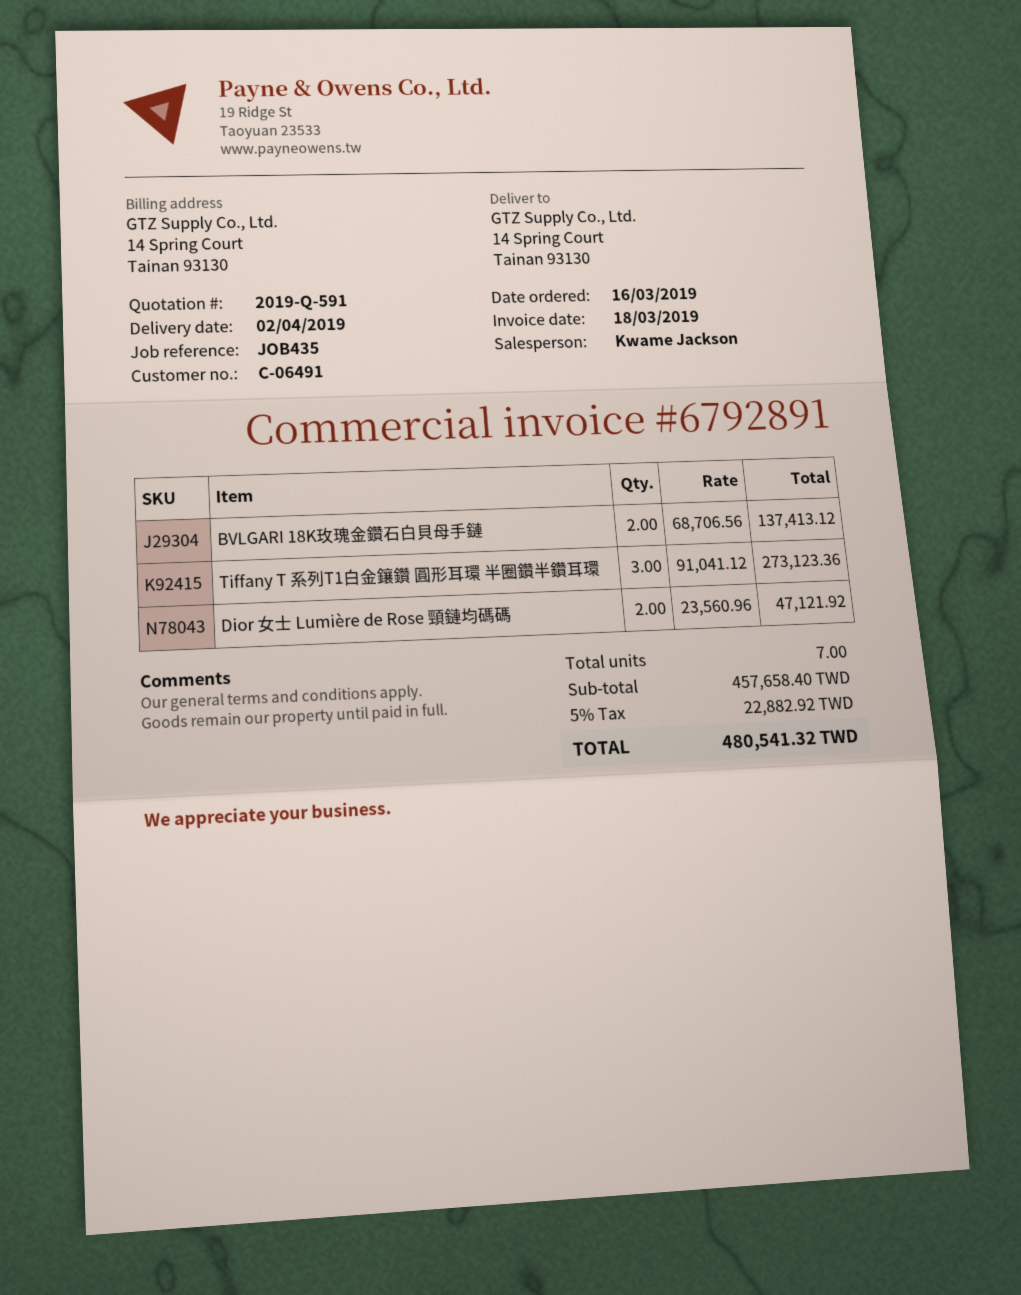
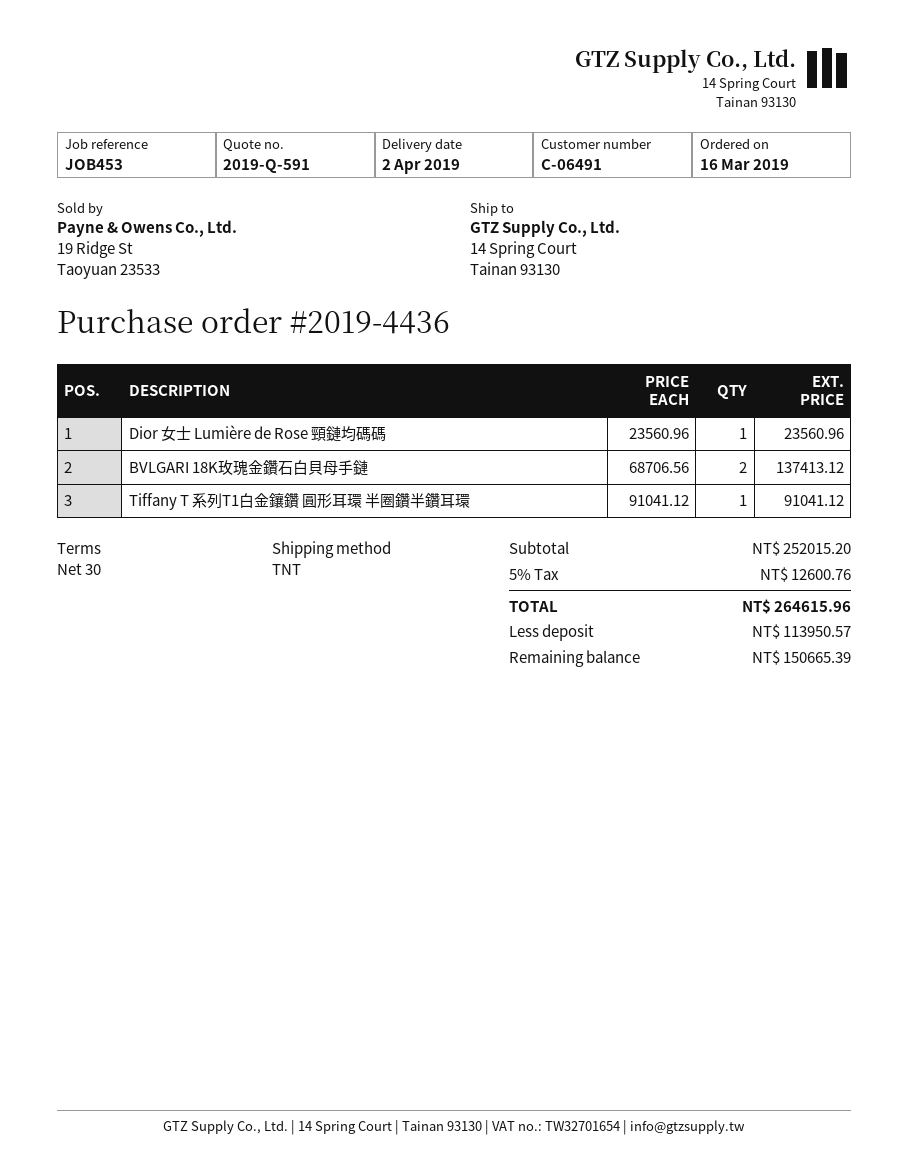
reference: JOB435 -> JOB453
Tiffany T 系列T1白金鑲鑽 圓形耳環 半圈鑽半鑽耳環: 3 x 91041.12 = 273123.36 -> 1 x 91041.12 = 91041.12
Dior 女士 Lumière de Rose 頸鏈均碼碼: 2 x 23560.96 = 47121.92 -> 1 x 23560.96 = 23560.96
subtotal: 457658.40 -> 252015.20
tax: 5% = 22882.92 -> 5% = 12600.76
total: 480541.32 -> 264615.96

